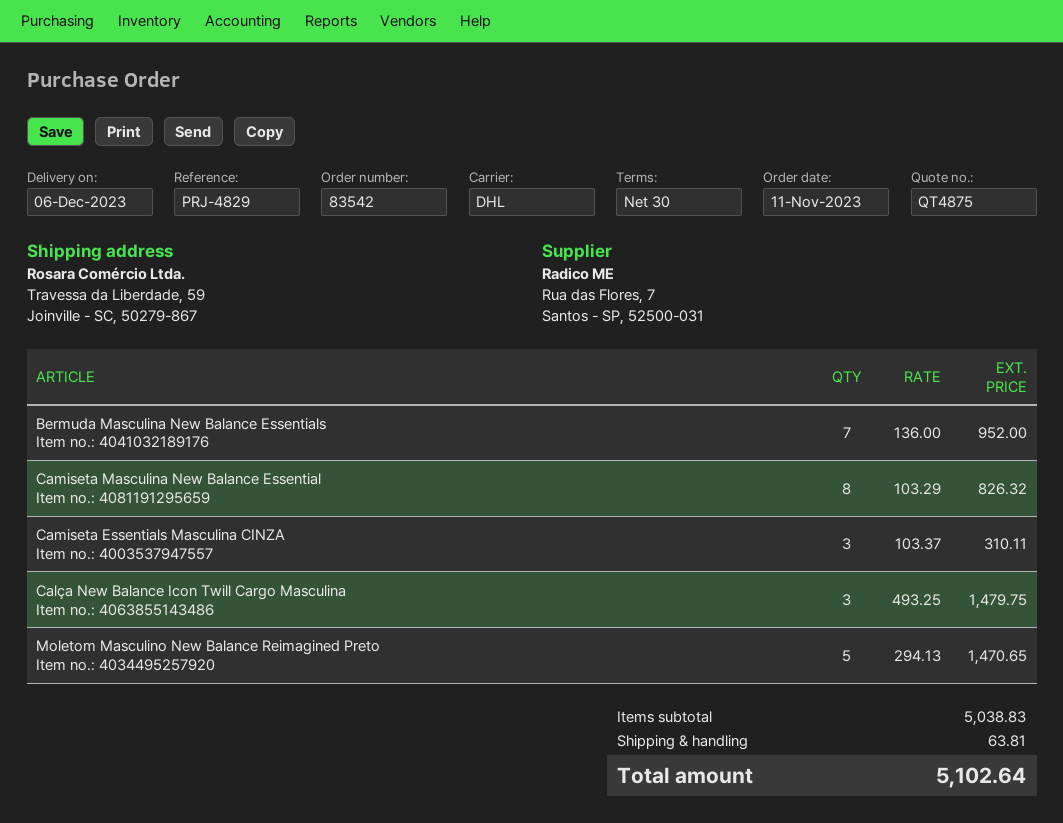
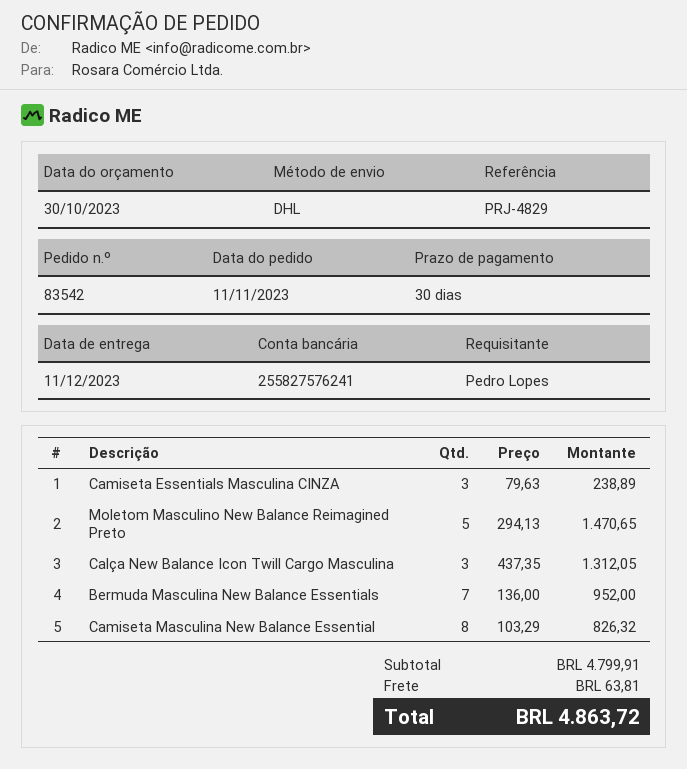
delivery date: 2023-12-06 -> 2023-12-11
Camiseta Essentials Masculina CINZA: 3 x 103.37 = 310.11 -> 3 x 79.63 = 238.89
Calça New Balance Icon Twill Cargo Masculina: 3 x 493.25 = 1479.75 -> 3 x 437.35 = 1312.05
subtotal: 5038.83 -> 4799.91
total: 5102.64 -> 4863.72

